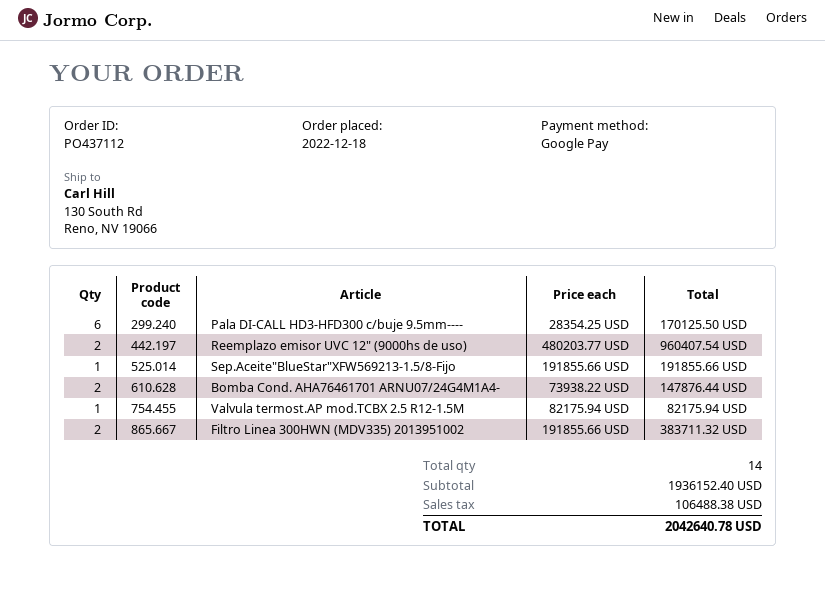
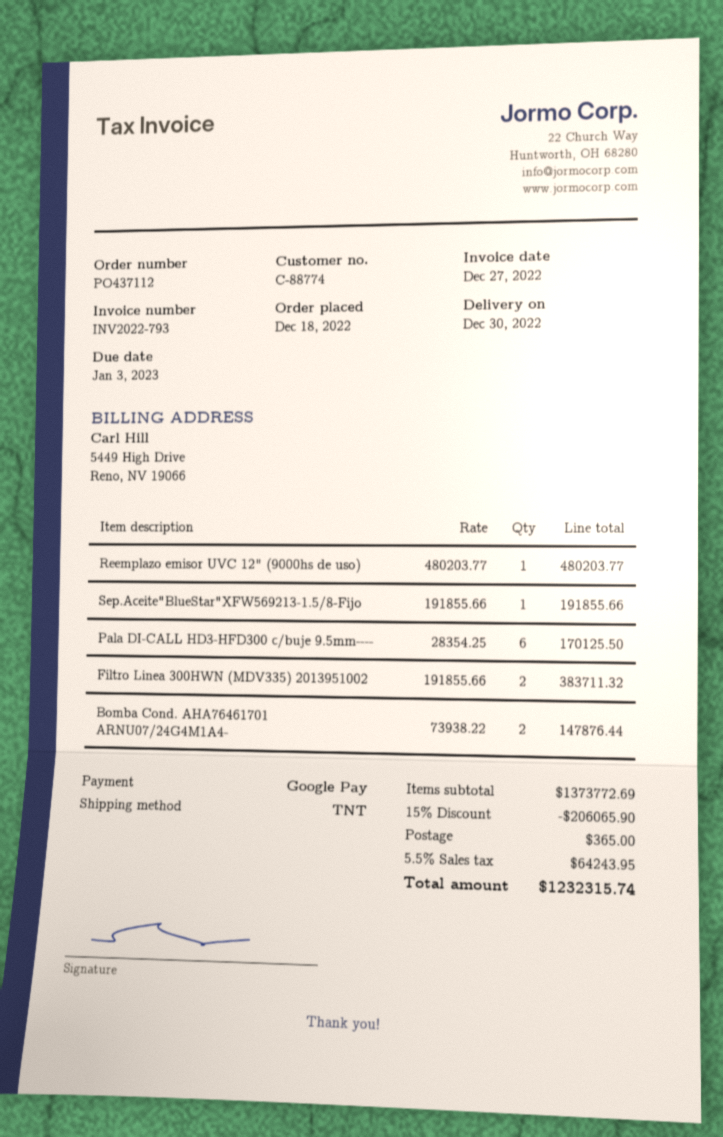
Reemplazo emisor UVC 12" (9000hs de uso): 2 x 480203.77 = 960407.54 -> 1 x 480203.77 = 480203.77
Valvula termost.AP mod.TCBX 2.5 R12-1.5M: 1 x 82175.94 = 82175.94 -> none
subtotal: 1936152.40 -> 1373772.69
discount: none -> 15% = 206065.90
shipping: none -> 365.00
tax: 106488.38 -> 64243.95
total: 2042640.78 -> 1232315.74

